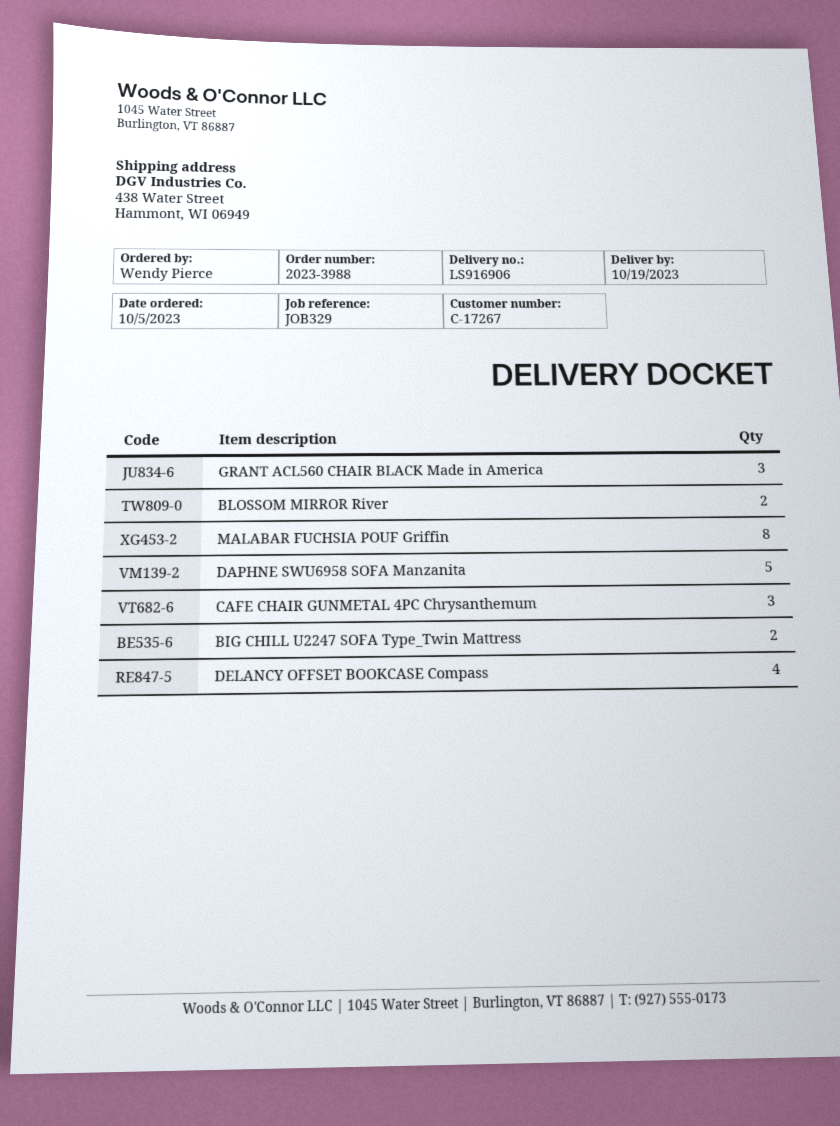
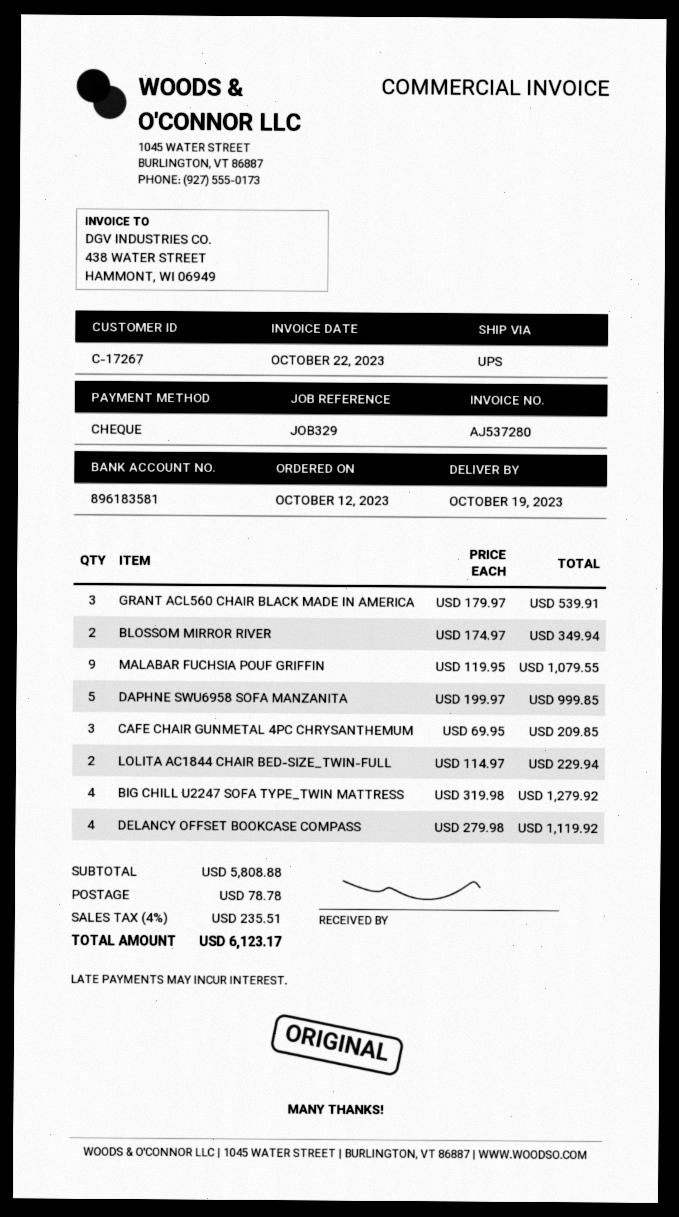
order date: 2023-10-05 -> 2023-10-12
MALABAR FUCHSIA POUF Griffin: 8 -> 9
BIG CHILL U2247 SOFA Type_Twin Mattress: 2 -> 4
LOLITA AC1844 CHAIR BED-SIZE_TWIN-FULL: none -> 2

